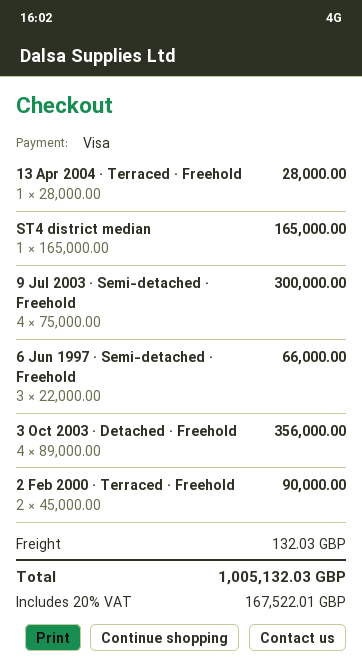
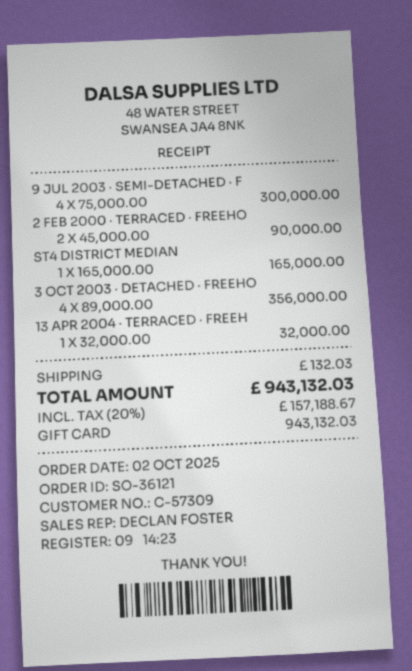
payment method: Visa -> gift card
13 Apr 2004 · Terraced · Freehold: 1 x 28000.00 = 28000.00 -> 1 x 32000.00 = 32000.00
6 Jun 1997 · Semi-detached · Freehold: 3 x 22000.00 = 66000.00 -> none
tax: 20% = 167522.01 -> 20% = 157188.67
total: 1005132.03 -> 943132.03

